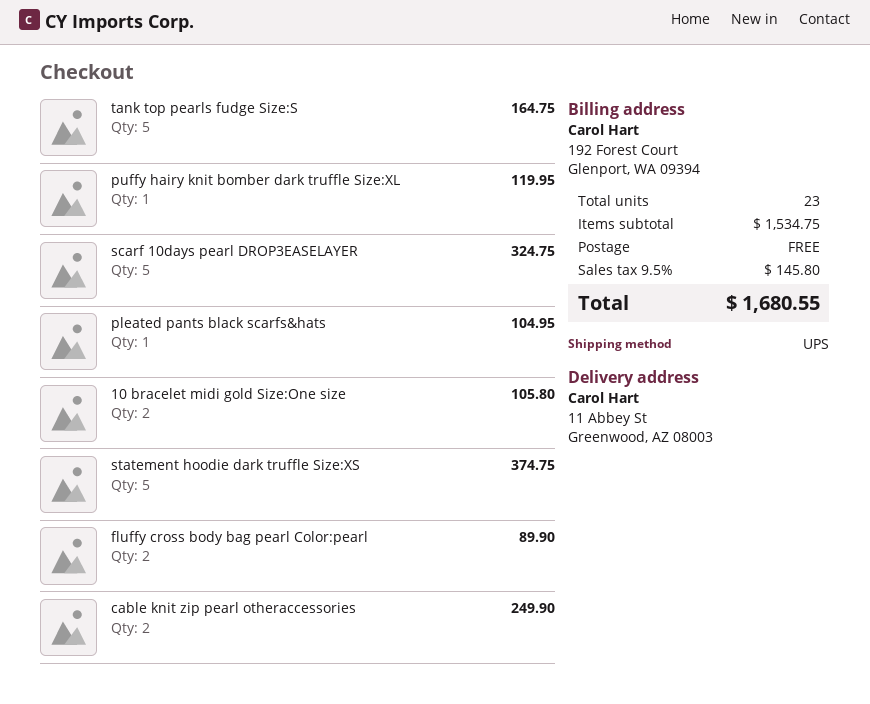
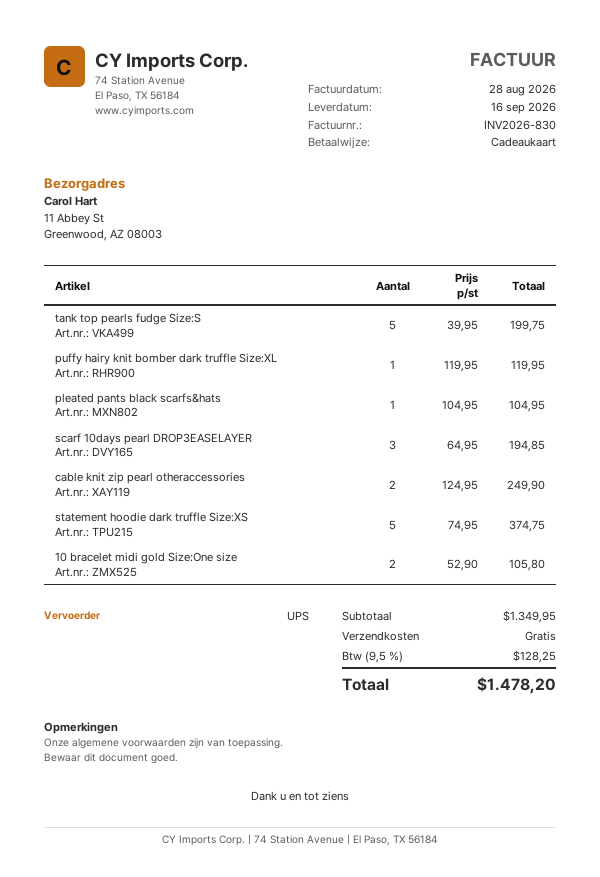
tank top pearls fudge Size:S: 5 for 164.75 -> 5 for 199.75
scarf 10days pearl DROP3EASELAYER: 5 for 324.75 -> 3 for 194.85
fluffy cross body bag pearl Color:pearl: 2 for 89.90 -> none
subtotal: 1534.75 -> 1349.95
tax: 9.5% = 145.80 -> 9.5% = 128.25
total: 1680.55 -> 1478.20

